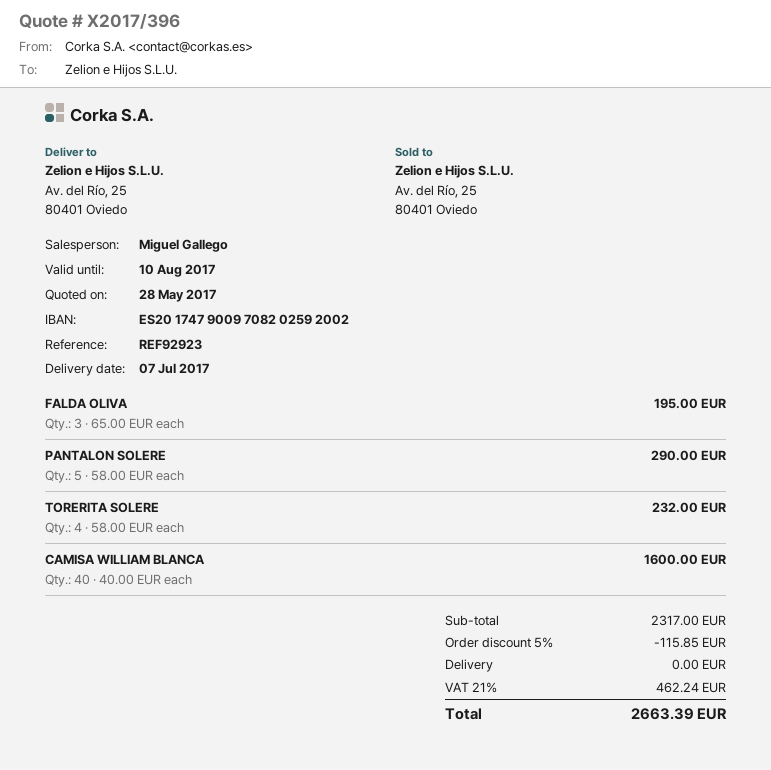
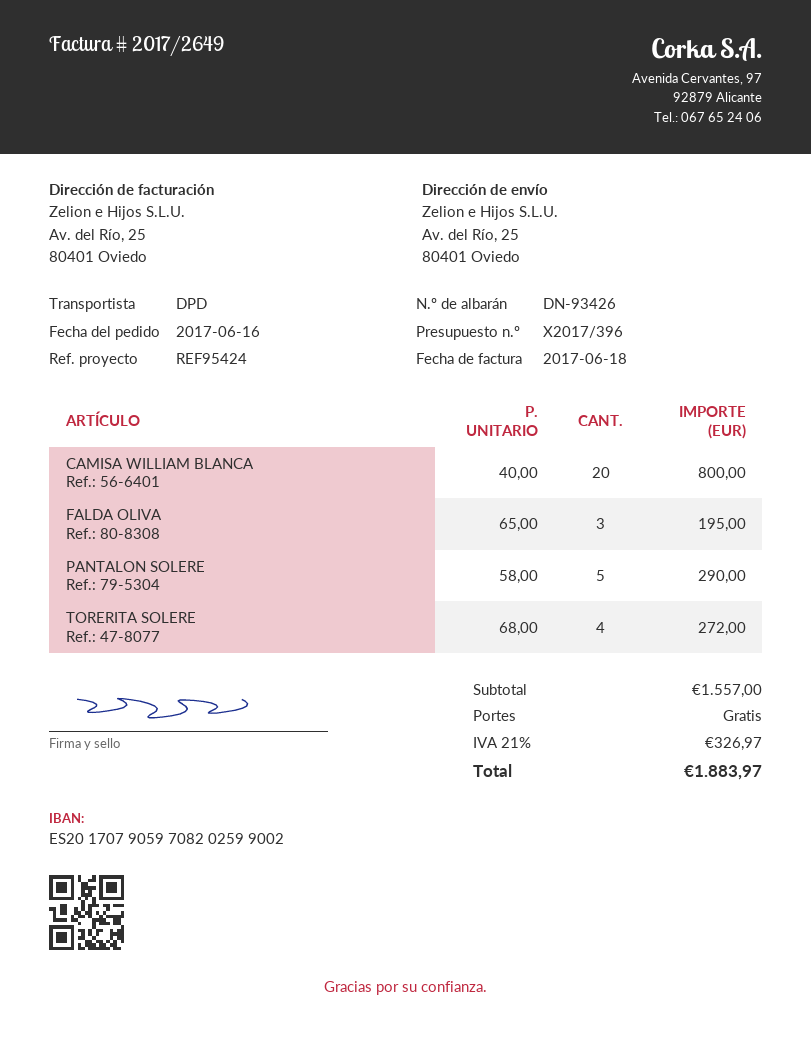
reference: REF92923 -> REF95424
bank account: ES2017479009708202592002 -> ES2017079059708202599002
TORERITA SOLERE: 4 x 58.00 = 232.00 -> 4 x 68.00 = 272.00
CAMISA WILLIAM BLANCA: 40 x 40.00 = 1600.00 -> 20 x 40.00 = 800.00
subtotal: 2317.00 -> 1557.00
discount: 5% = 115.85 -> none
tax: 21% = 462.24 -> 21% = 326.97
total: 2663.39 -> 1883.97

